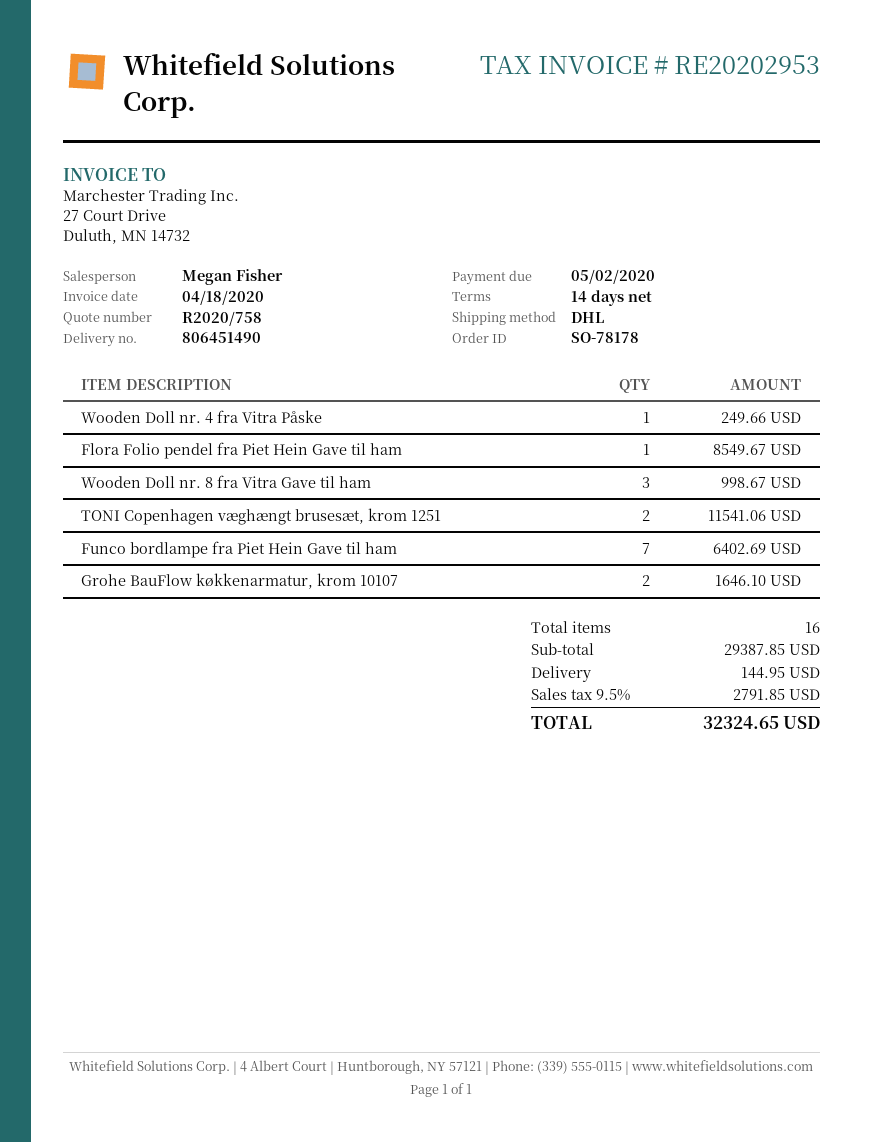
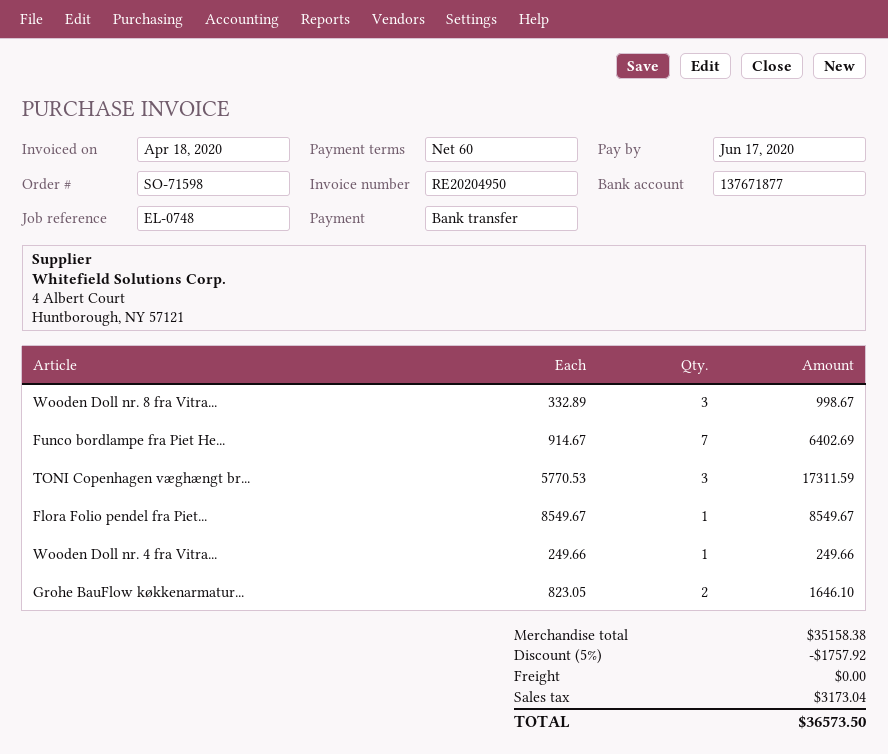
order number: SO-78178 -> SO-71598
invoice number: RE20202953 -> RE20204950
payment terms: 14 days -> 60 days
due date: 2020-05-02 -> 2020-06-17
TONI Copenhagen væghængt brusesæt, krom 1251: 2 for 11541.06 -> 3 for 17311.59
subtotal: 29387.85 -> 35158.38
discount: none -> 5% = 1757.92
shipping: 144.95 -> 0.00
tax: 2791.85 -> 3173.04
total: 32324.65 -> 36573.50

